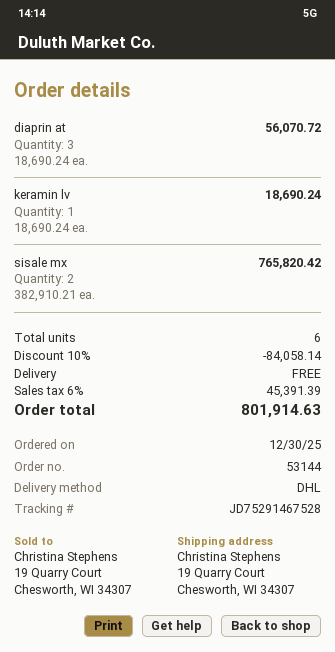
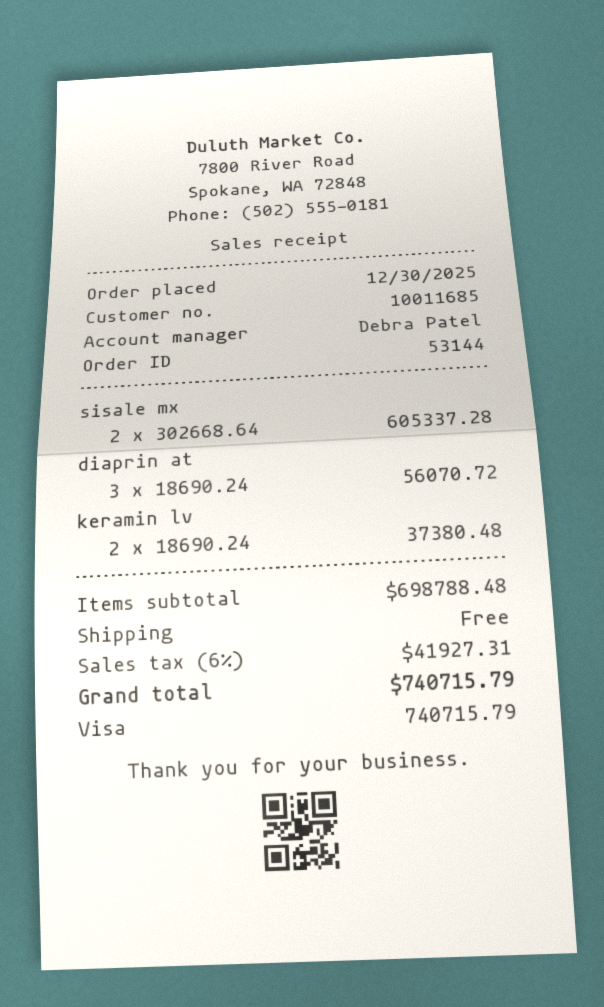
keramin lv: 1 x 18690.24 = 18690.24 -> 2 x 18690.24 = 37380.48
sisale mx: 2 x 382910.21 = 765820.42 -> 2 x 302668.64 = 605337.28
discount: 10% = 84058.14 -> none
tax: 6% = 45391.39 -> 6% = 41927.31
total: 801914.63 -> 740715.79

